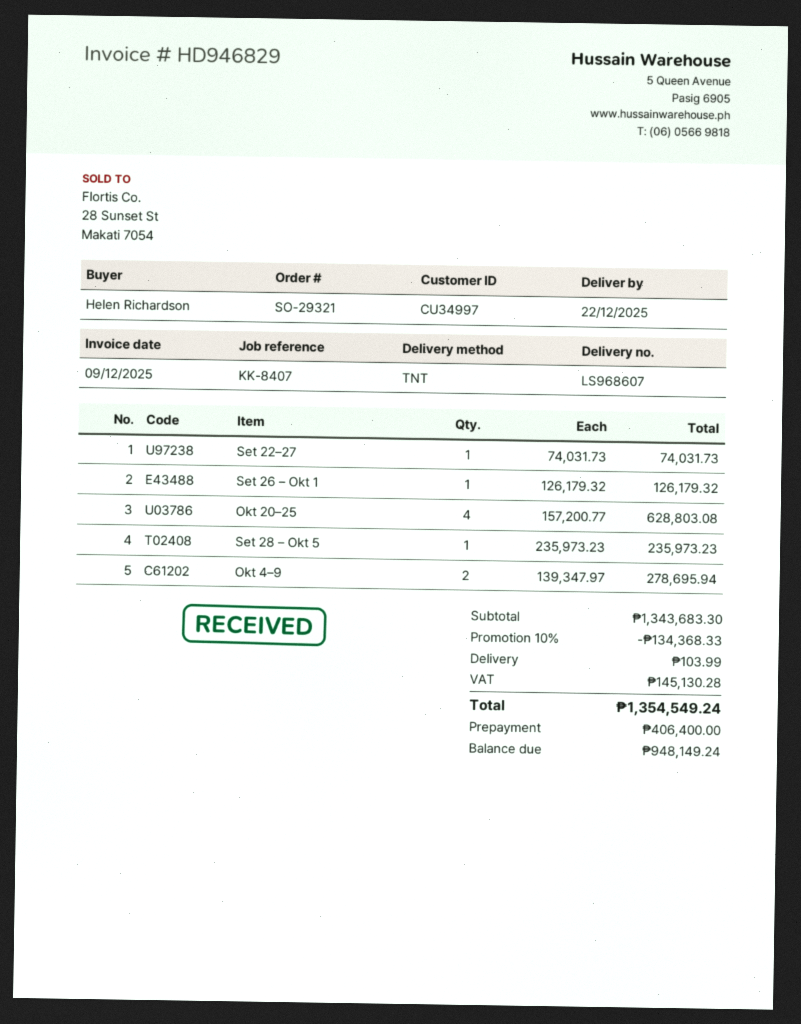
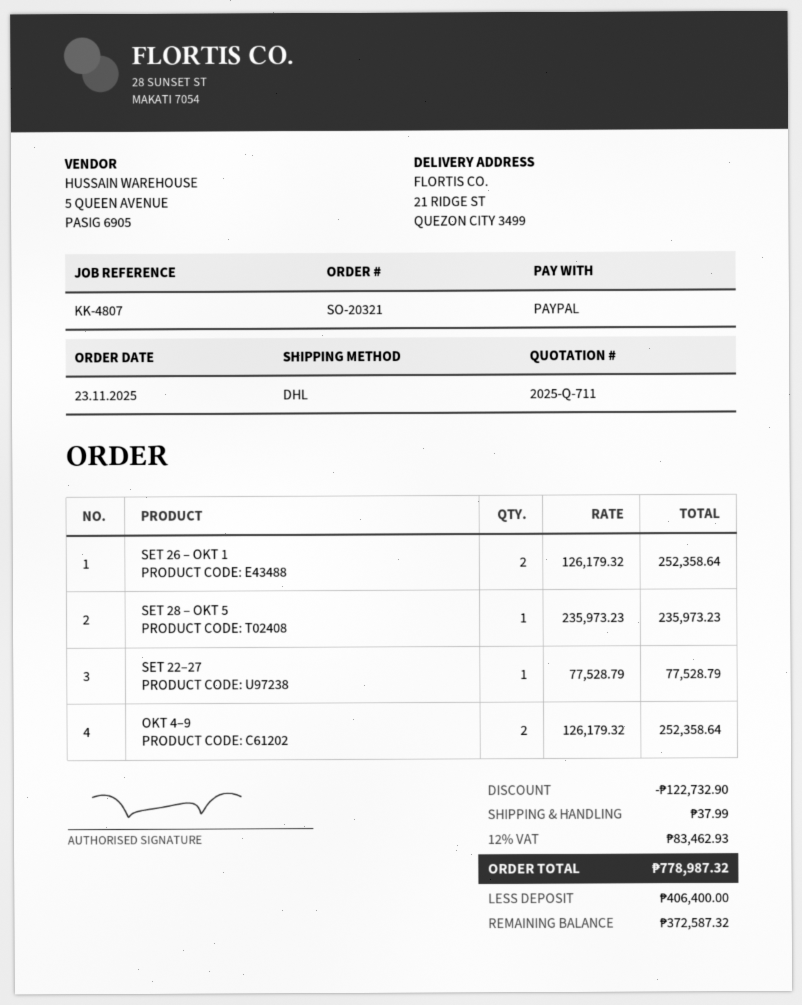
order number: SO-29321 -> SO-20321
reference: KK-8407 -> KK-4807
shipping method: TNT -> DHL
Set 22–27: 1 x 74031.73 = 74031.73 -> 1 x 77528.79 = 77528.79
Set 26 – Okt 1: 1 x 126179.32 = 126179.32 -> 2 x 126179.32 = 252358.64
Okt 20–25: 4 x 157200.77 = 628803.08 -> none
Okt 4–9: 2 x 139347.97 = 278695.94 -> 2 x 126179.32 = 252358.64
discount: 134368.33 -> 122732.90
shipping: 103.99 -> 37.99
tax: 145130.28 -> 83462.93
total: 1354549.24 -> 778987.32
balance: 948149.24 -> 372587.32

